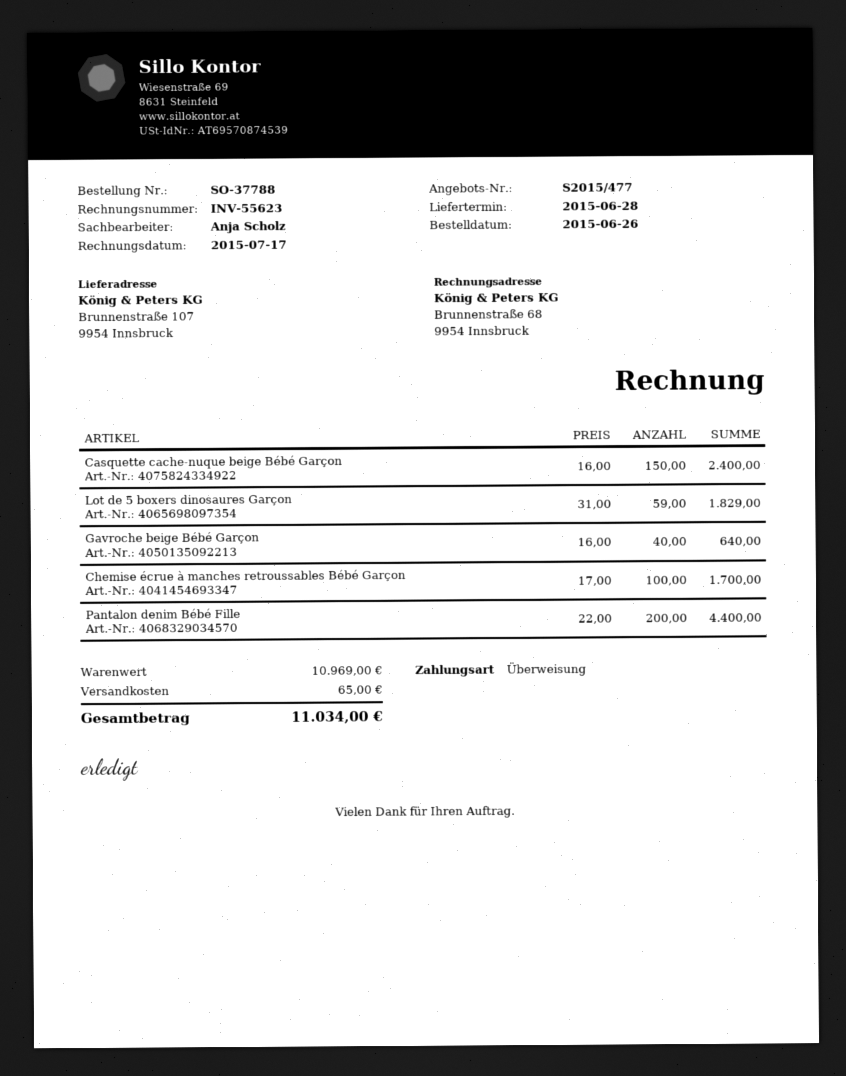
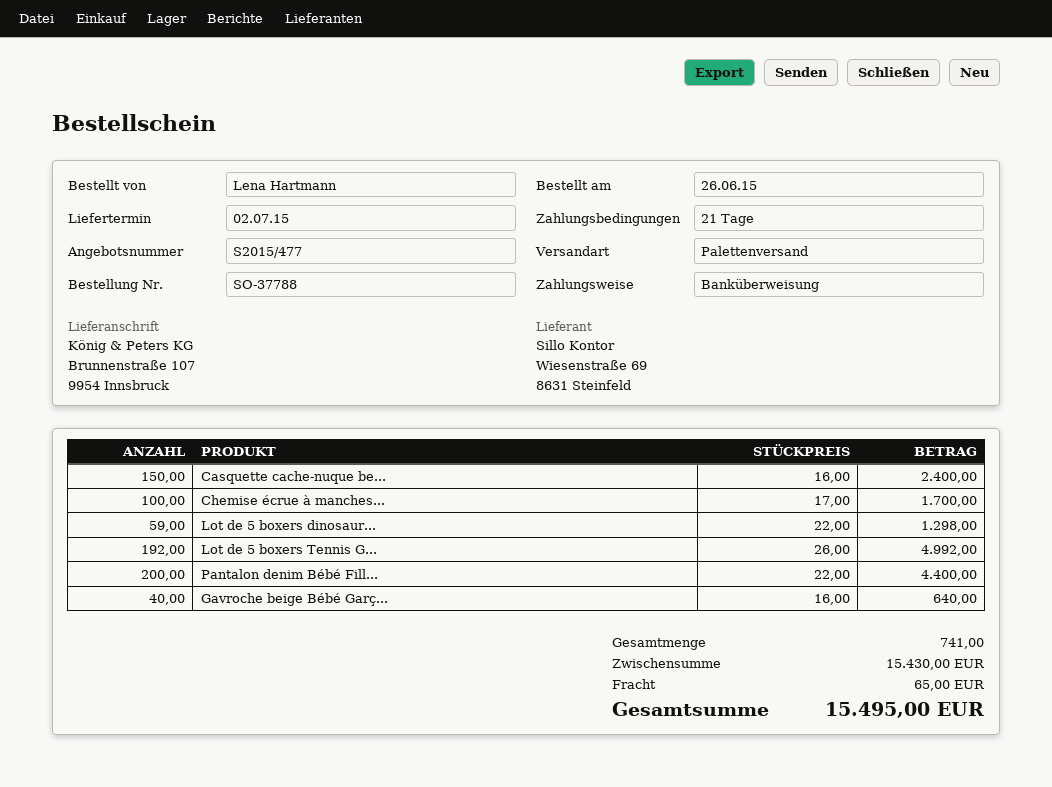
delivery date: 2015-06-28 -> 2015-07-02
Lot de 5 boxers dinosaures Garçon: 59 x 31.00 = 1829.00 -> 59 x 22.00 = 1298.00
Lot de 5 boxers Tennis G...: none -> 192 x 26.00 = 4992.00
subtotal: 10969.00 -> 15430.00
total: 11034.00 -> 15495.00

